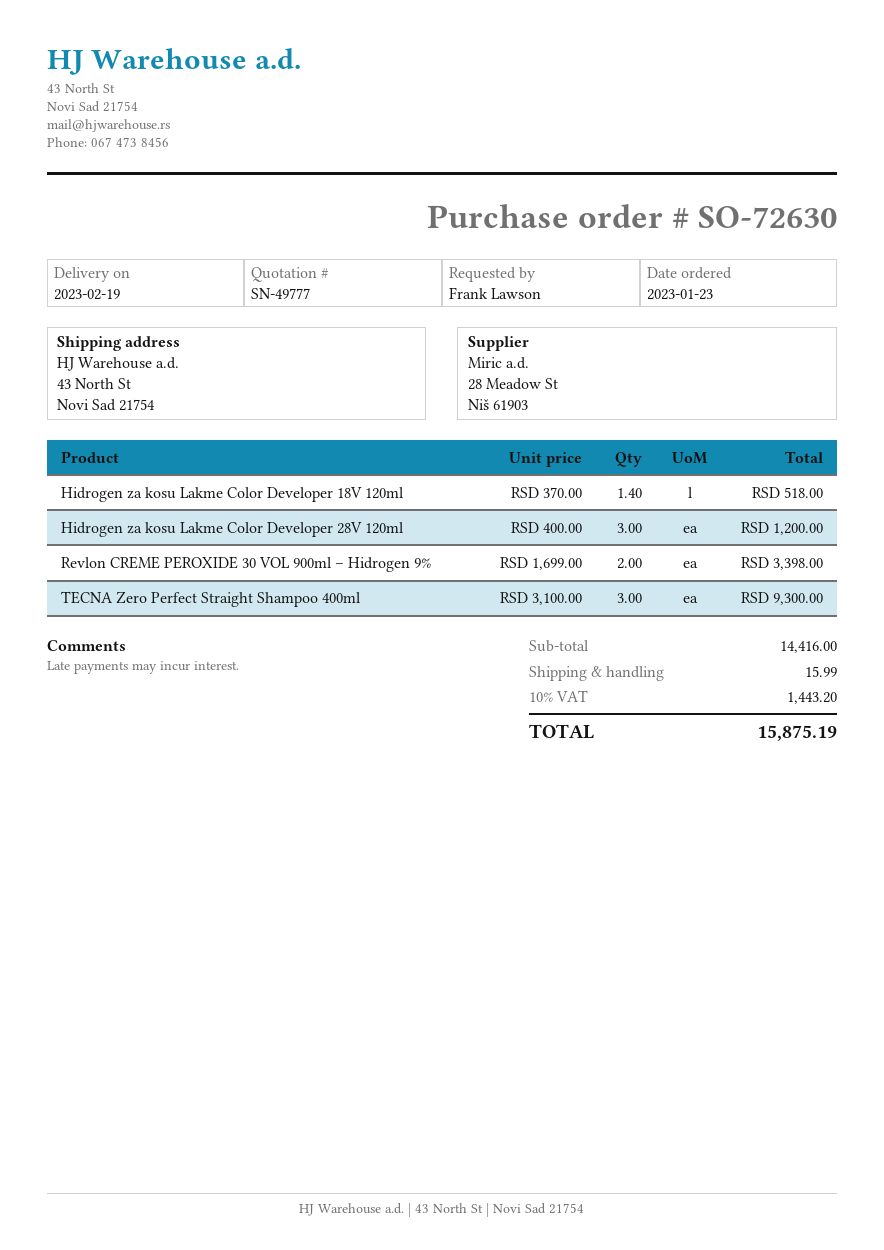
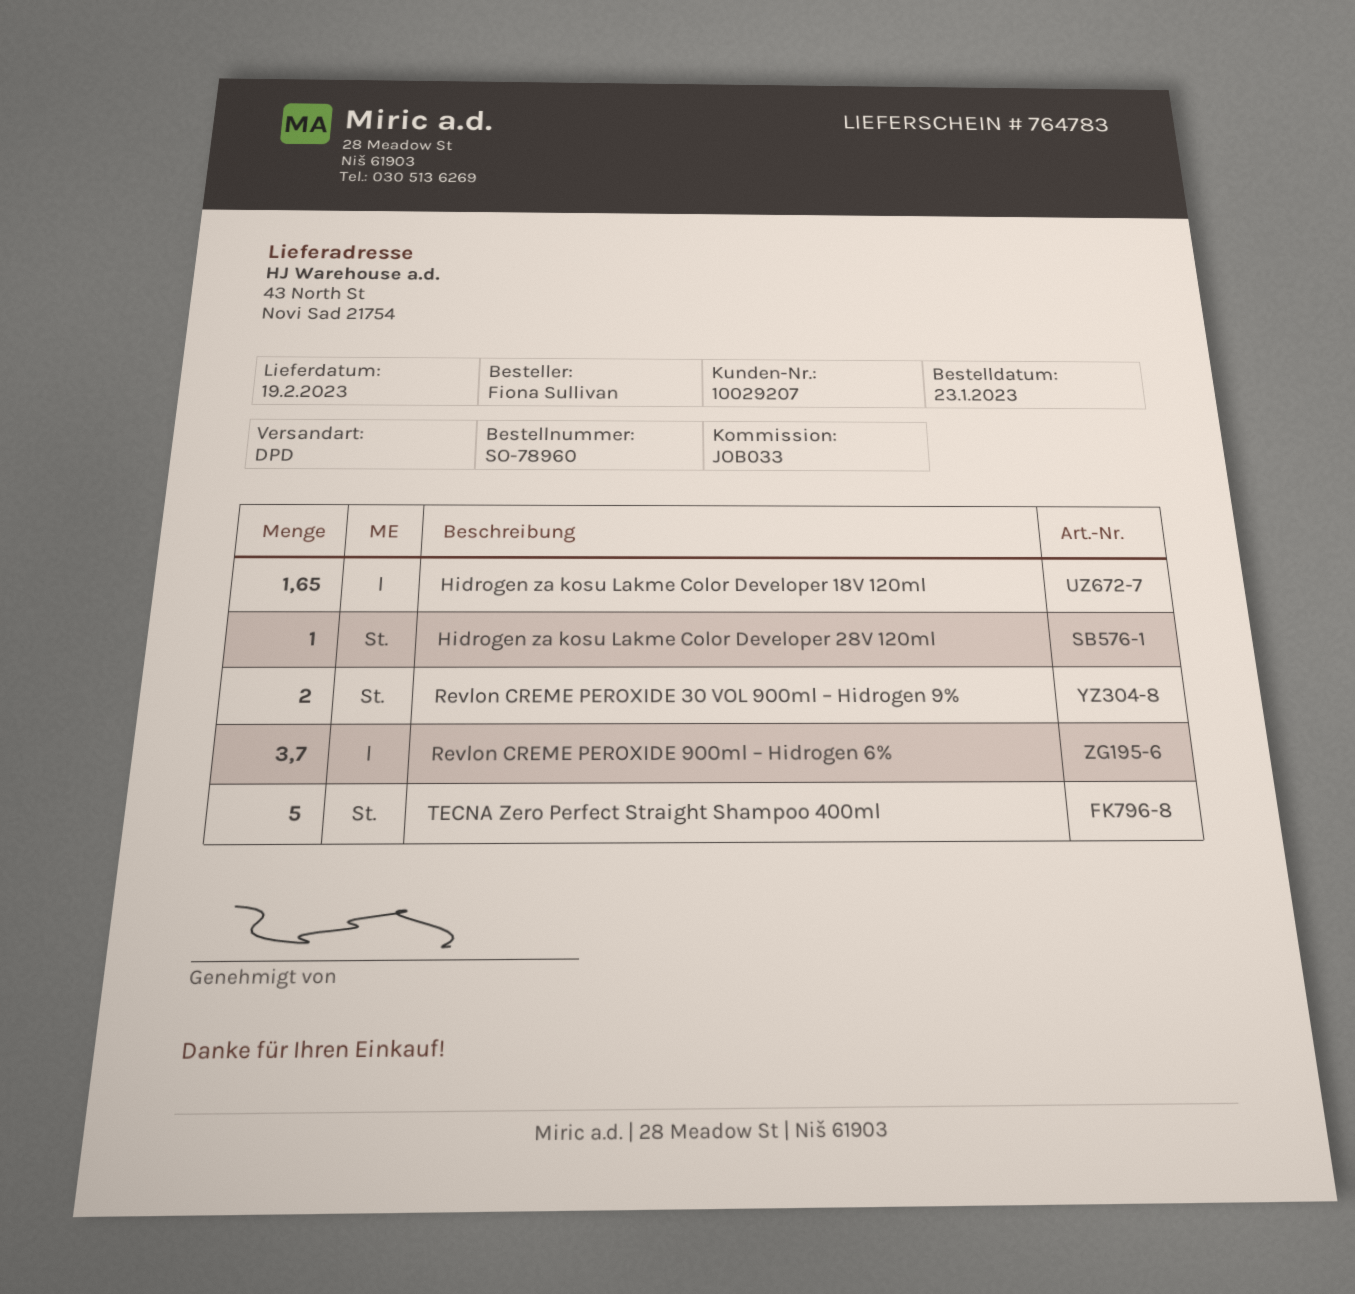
order number: SO-72630 -> SO-78960
ordered by: Frank Lawson -> Fiona Sullivan
Hidrogen za kosu Lakme Color Developer 18V 120ml: 1.4 -> 1.65
Hidrogen za kosu Lakme Color Developer 28V 120ml: 3 -> 1
TECNA Zero Perfect Straight Shampoo 400ml: 3 -> 5
Revlon CREME PEROXIDE 900ml – Hidrogen 6%: none -> 3.7

